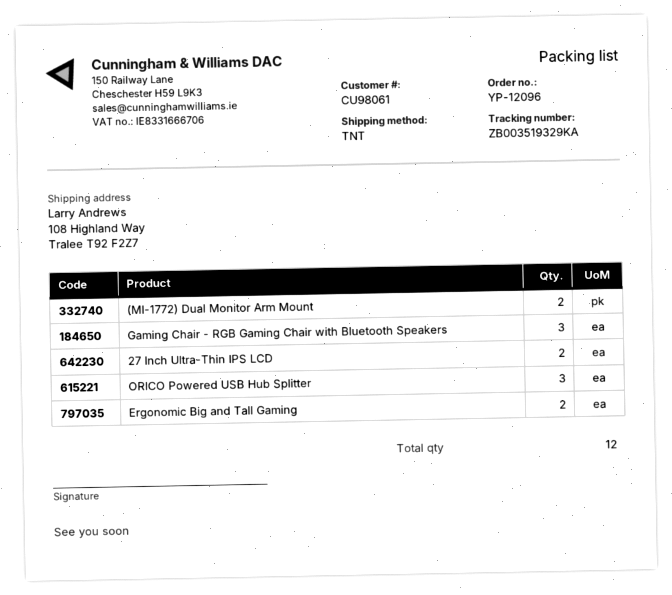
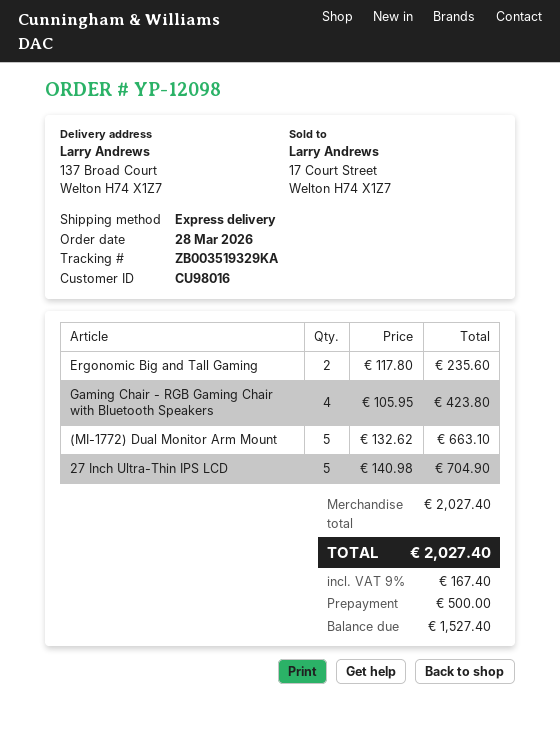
order number: YP-12096 -> YP-12098
customer number: CU98061 -> CU98016
shipping method: TNT -> express
ship to: 108 Highland Way, Tralee T92 F2Z7 -> 137 Broad Court, Welton H74 X1Z7
(MI-1772) Dual Monitor Arm Mount: 2 -> 5
Gaming Chair - RGB Gaming Chair with Bluetooth Speakers: 3 -> 4
27 Inch Ultra-Thin IPS LCD: 2 -> 5
ORICO Powered USB Hub Splitter: 3 -> none

